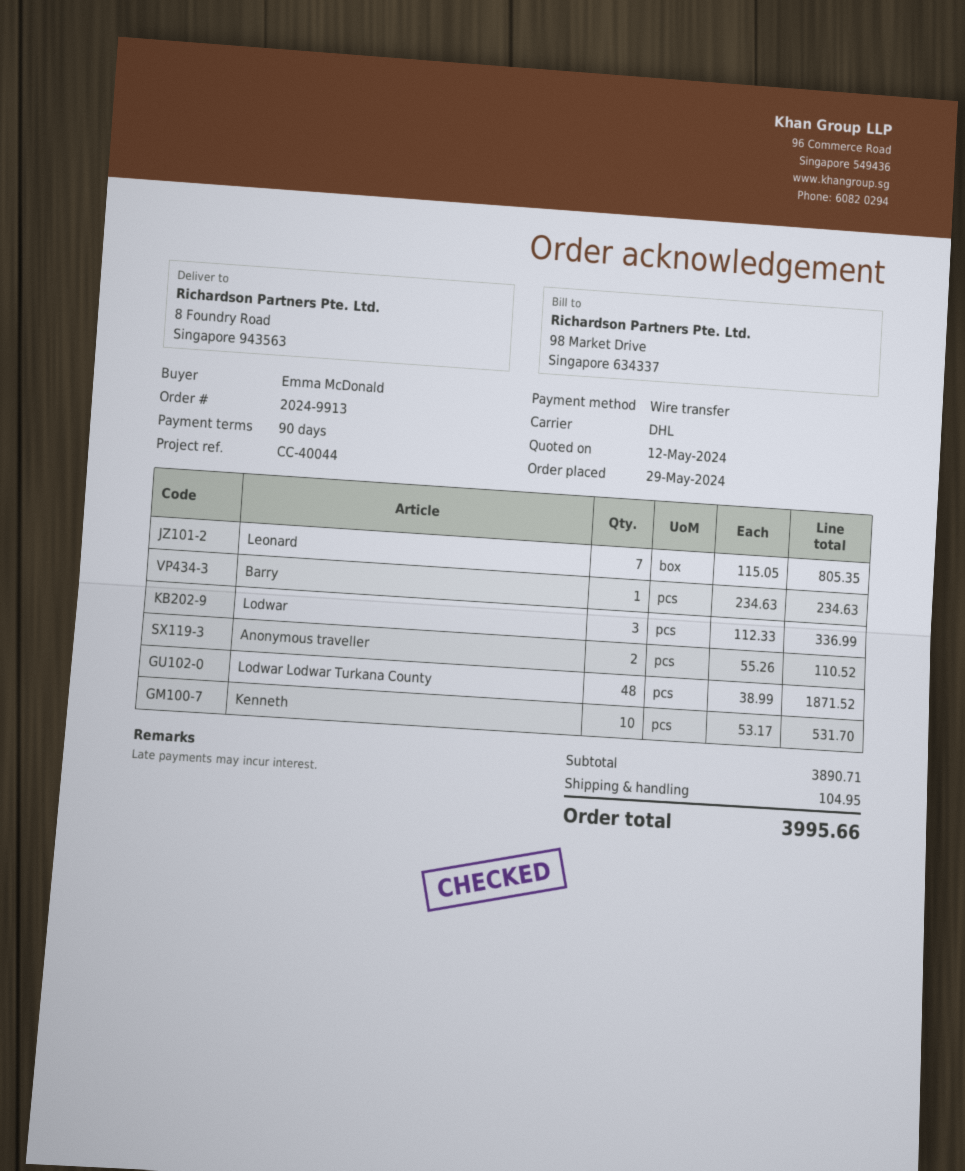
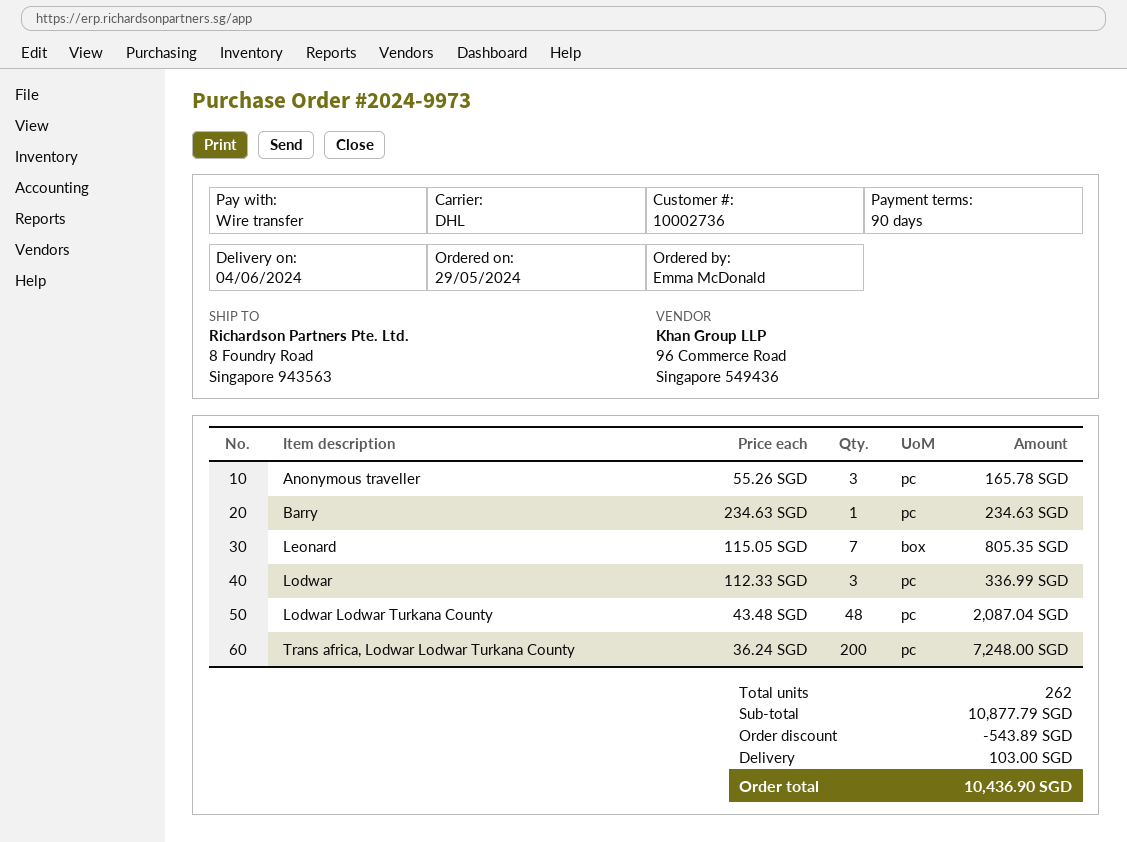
order number: 2024-9913 -> 2024-9973
Anonymous traveller: 2 x 55.26 = 110.52 -> 3 x 55.26 = 165.78
Lodwar Lodwar Turkana County: 48 x 38.99 = 1871.52 -> 48 x 43.48 = 2087.04
Kenneth: 10 x 53.17 = 531.70 -> none
Trans africa, Lodwar Lodwar Turkana County: none -> 200 x 36.24 = 7248.00
subtotal: 3890.71 -> 10877.79
discount: none -> 543.89
shipping: 104.95 -> 103.00
total: 3995.66 -> 10436.90

